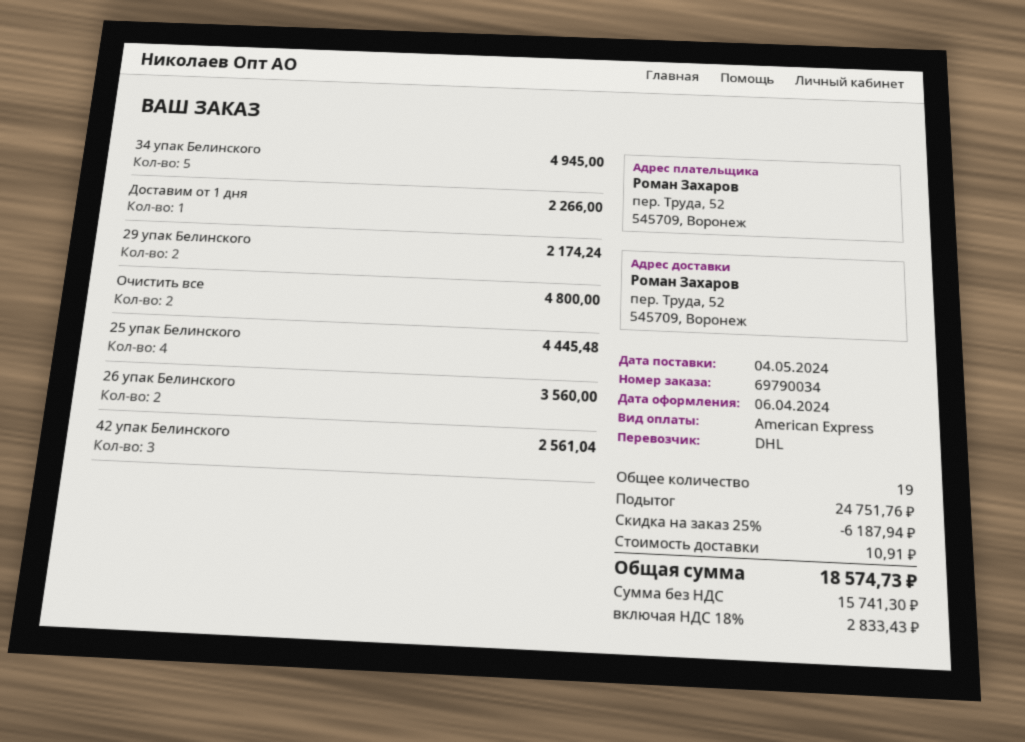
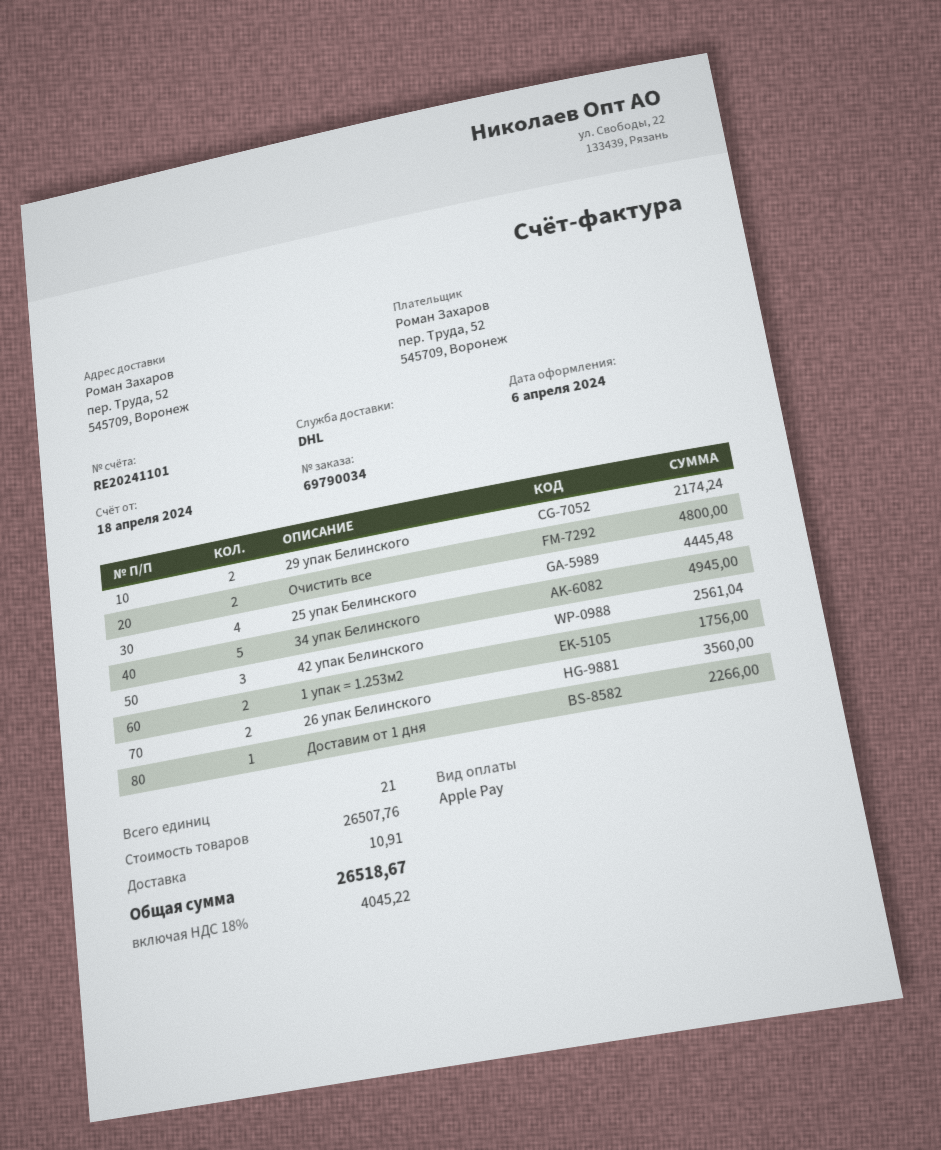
payment method: American Express -> Apple Pay
1 упак = 1.253м2: none -> 2 for 1756.00
total quantity: 19 -> 21
subtotal: 24751.76 -> 26507.76
discount: 25% = 6187.94 -> none
tax: 18% = 2833.43 -> 18% = 4045.22
total: 18574.73 -> 26518.67

